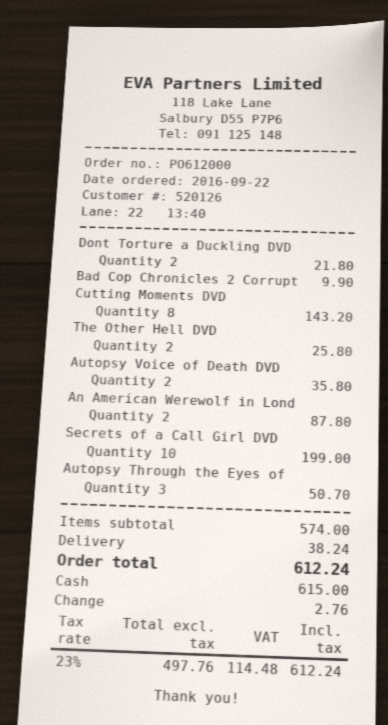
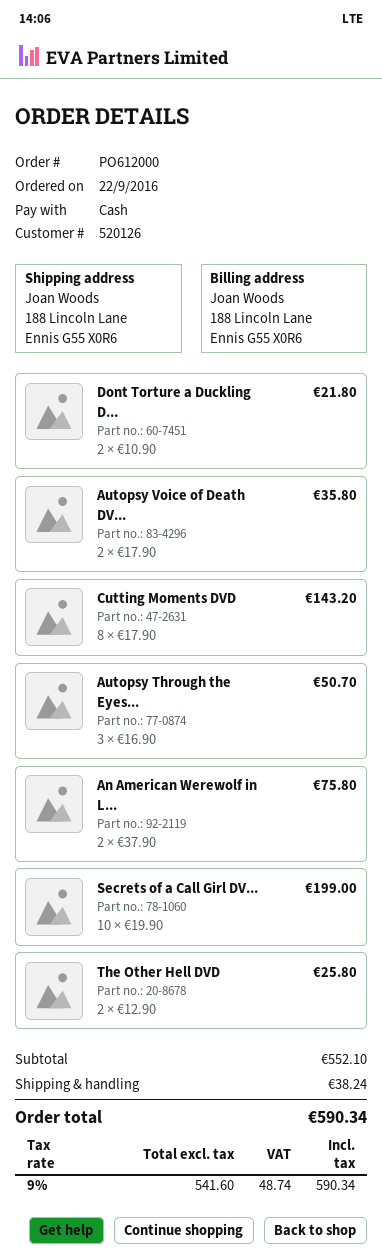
Bad Cop Chronicles 2 Corrupt: 1 for 9.90 -> none
An American Werewolf in Lond: 2 for 87.80 -> 2 for 75.80
subtotal: 574.00 -> 552.10
net: 497.76 -> 541.60
tax: 23% = 114.48 -> 9% = 48.74
total: 612.24 -> 590.34

